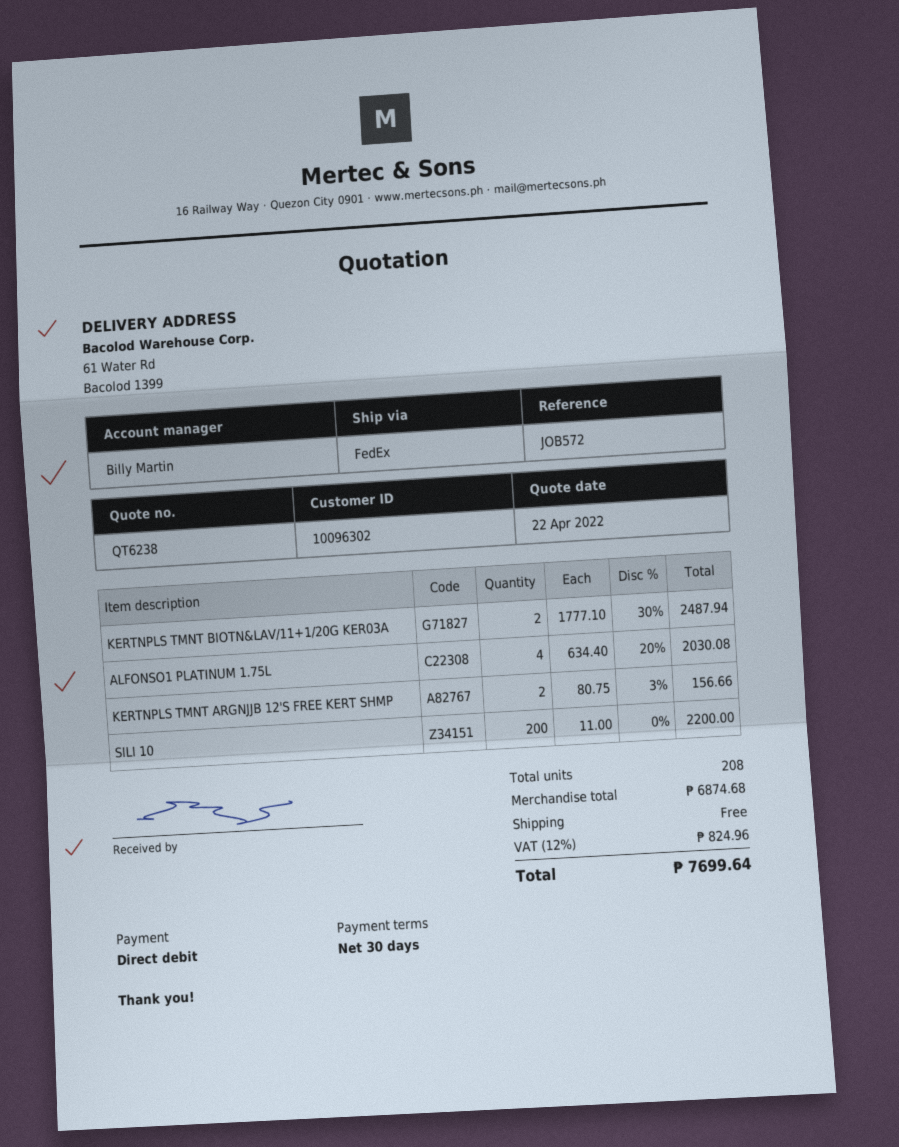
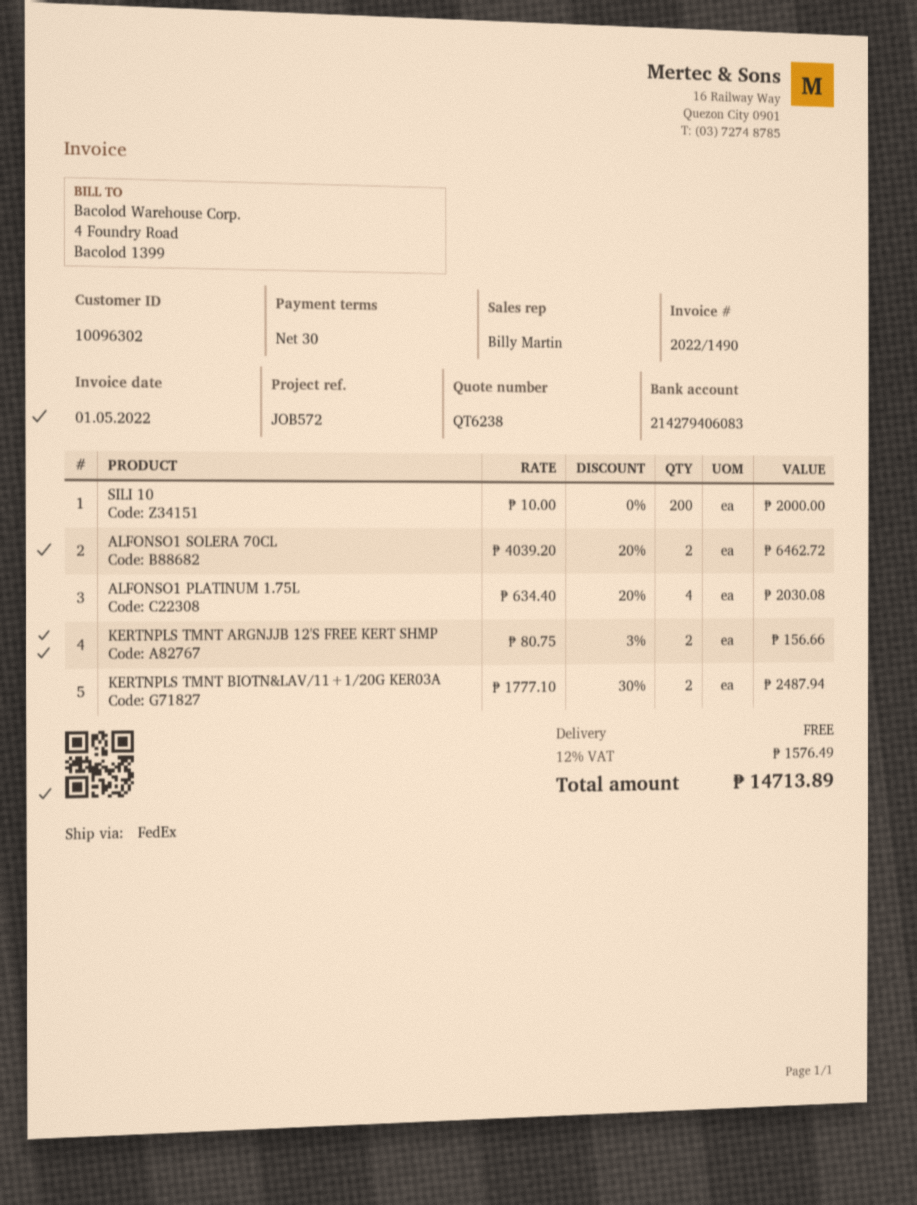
SILI 10: 200 x 11.00 = 2200.00 -> 200 x 10.00 = 2000.00
ALFONSO1 SOLERA 70CL: none -> 2 x 4039.20 - 20% = 6462.72
tax: 12% = 824.96 -> 12% = 1576.49
total: 7699.64 -> 14713.89

